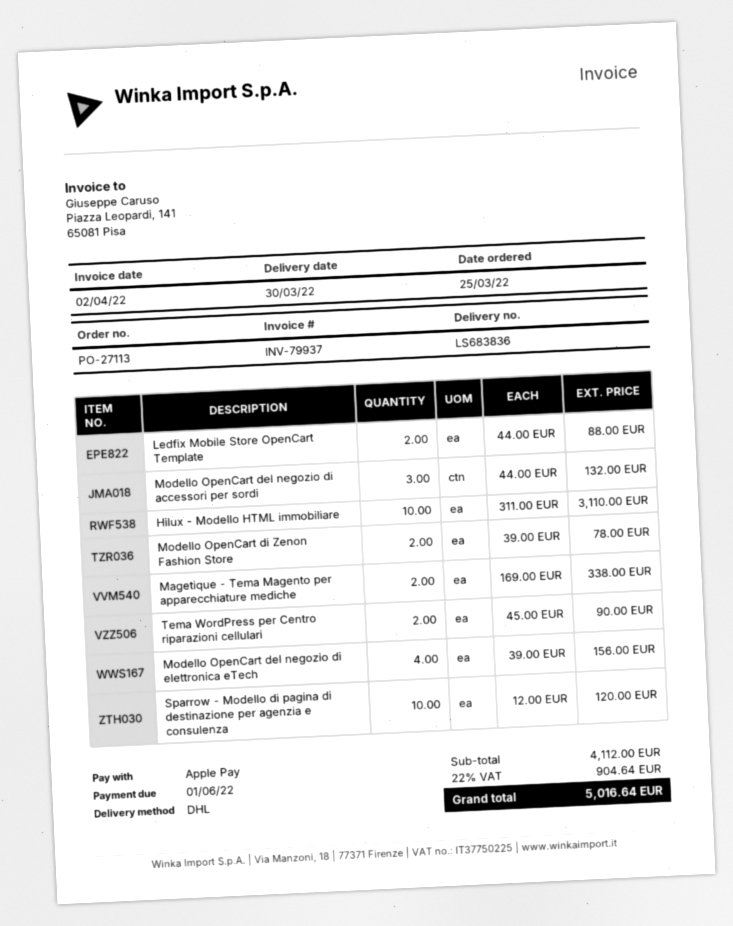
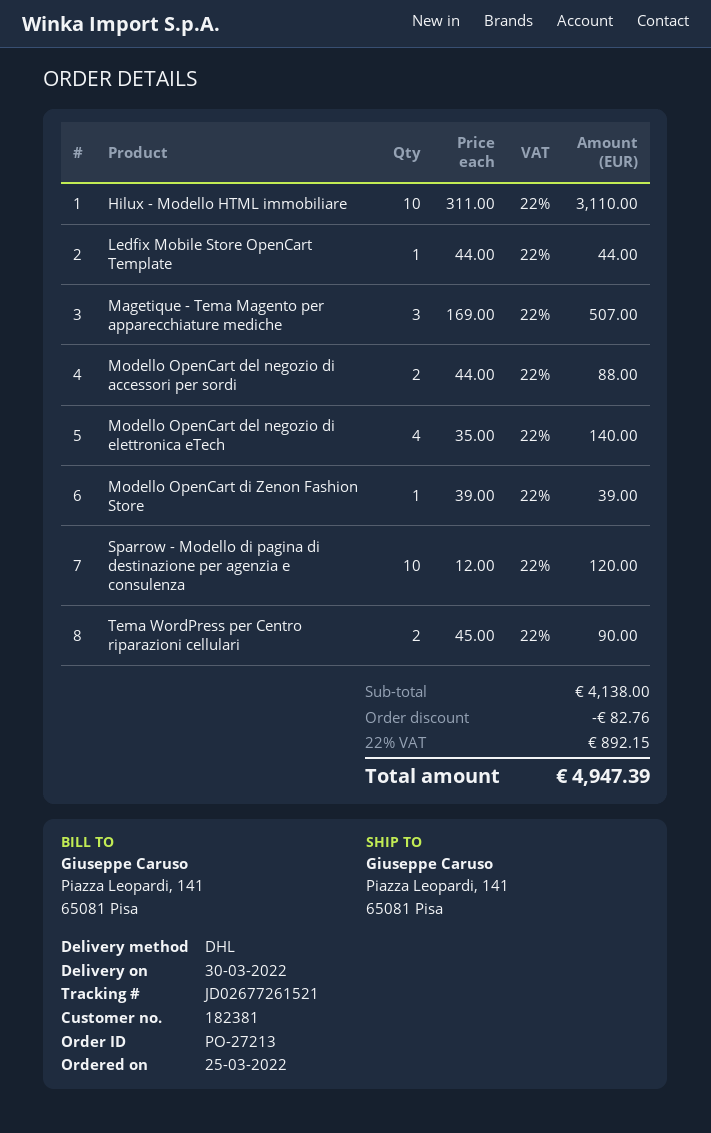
order number: PO-27113 -> PO-27213
Ledfix Mobile Store OpenCart Template: 2 x 44.00 = 88.00 -> 1 x 44.00 = 44.00
Modello OpenCart del negozio di accessori per sordi: 3 x 44.00 = 132.00 -> 2 x 44.00 = 88.00
Modello OpenCart di Zenon Fashion Store: 2 x 39.00 = 78.00 -> 1 x 39.00 = 39.00
Magetique - Tema Magento per apparecchiature mediche: 2 x 169.00 = 338.00 -> 3 x 169.00 = 507.00
Modello OpenCart del negozio di elettronica eTech: 4 x 39.00 = 156.00 -> 4 x 35.00 = 140.00
subtotal: 4112.00 -> 4138.00
discount: none -> 82.76
tax: 22% = 904.64 -> 22% = 892.15
total: 5016.64 -> 4947.39

